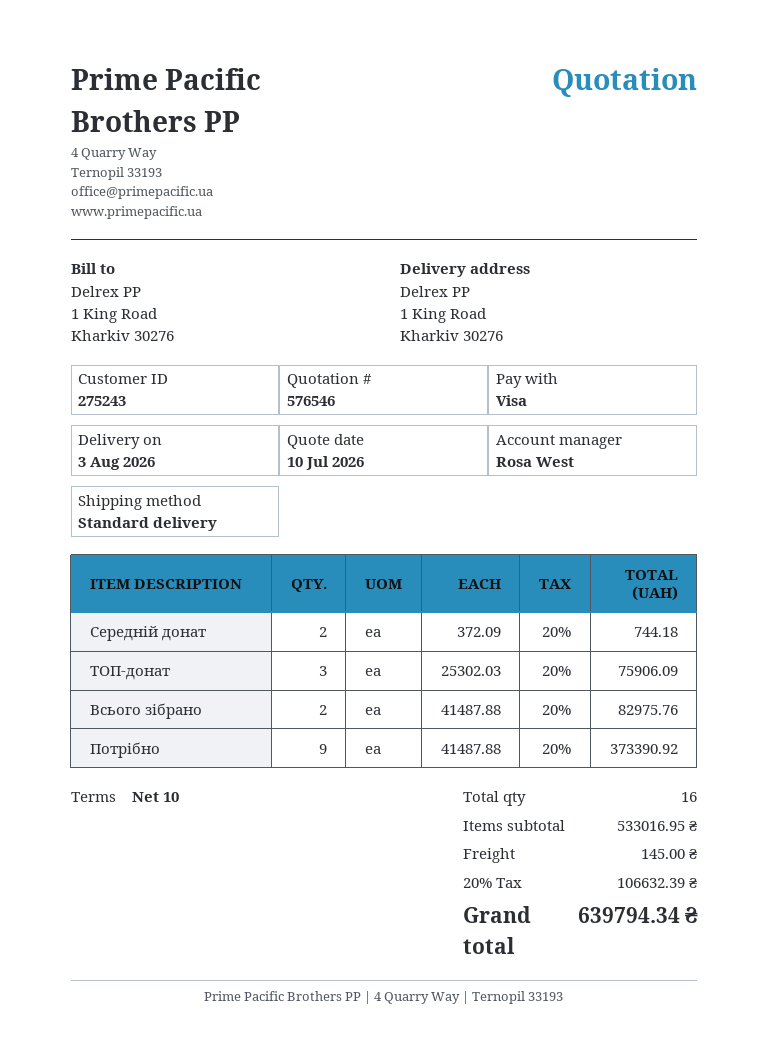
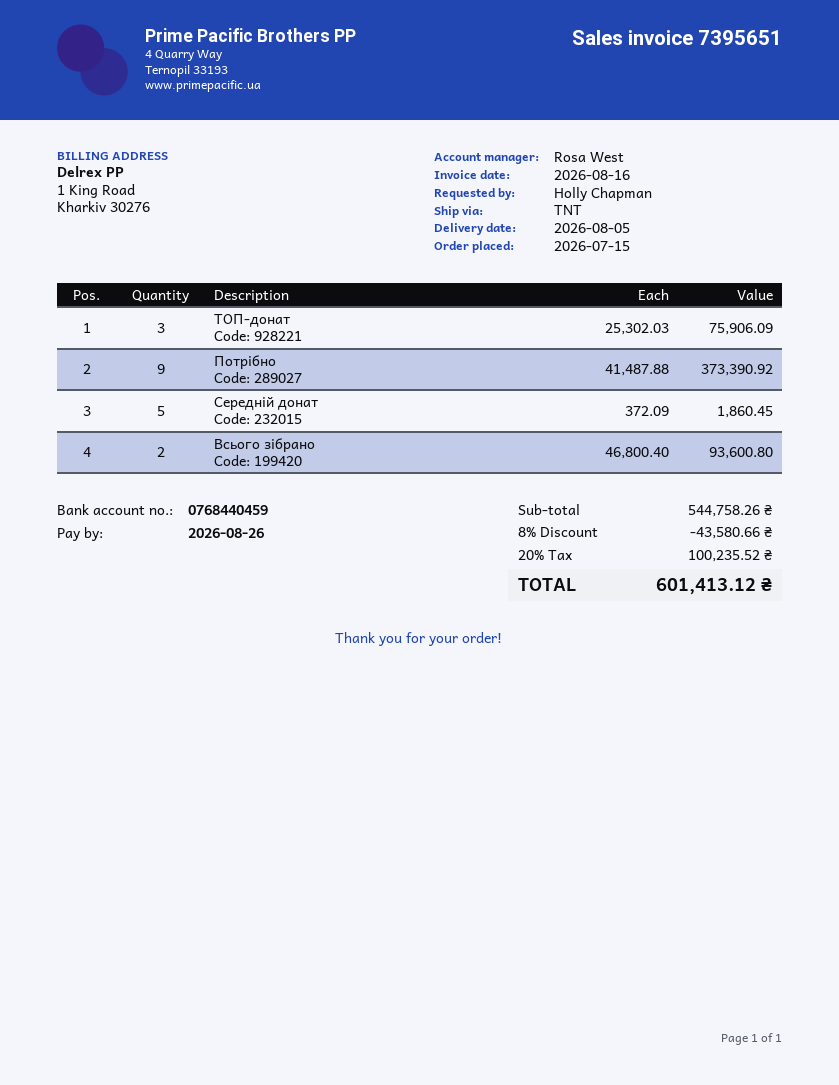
delivery date: 2026-08-03 -> 2026-08-05
shipping method: standard -> TNT
Середній донат: 2 x 372.09 = 744.18 -> 5 x 372.09 = 1860.45
Всього зібрано: 2 x 41487.88 = 82975.76 -> 2 x 46800.40 = 93600.80
subtotal: 533016.95 -> 544758.26
discount: none -> 8% = 43580.66
shipping: 145.00 -> none
tax: 20% = 106632.39 -> 20% = 100235.52
total: 639794.34 -> 601413.12

